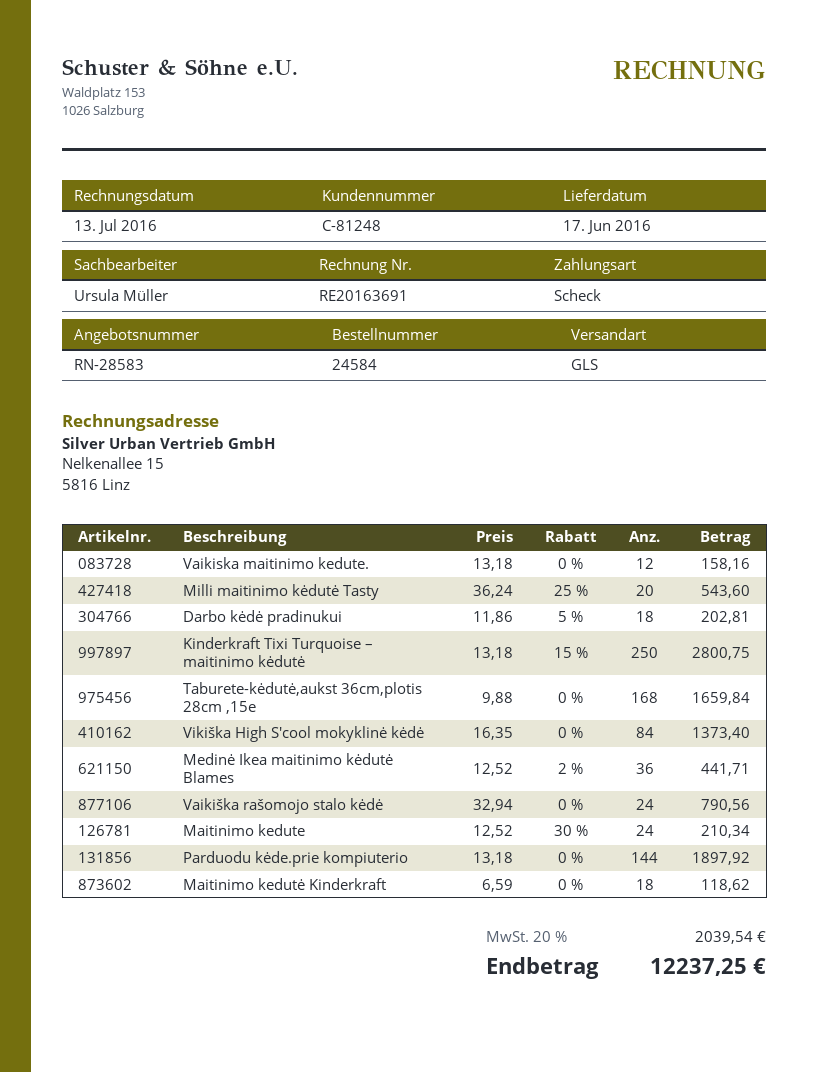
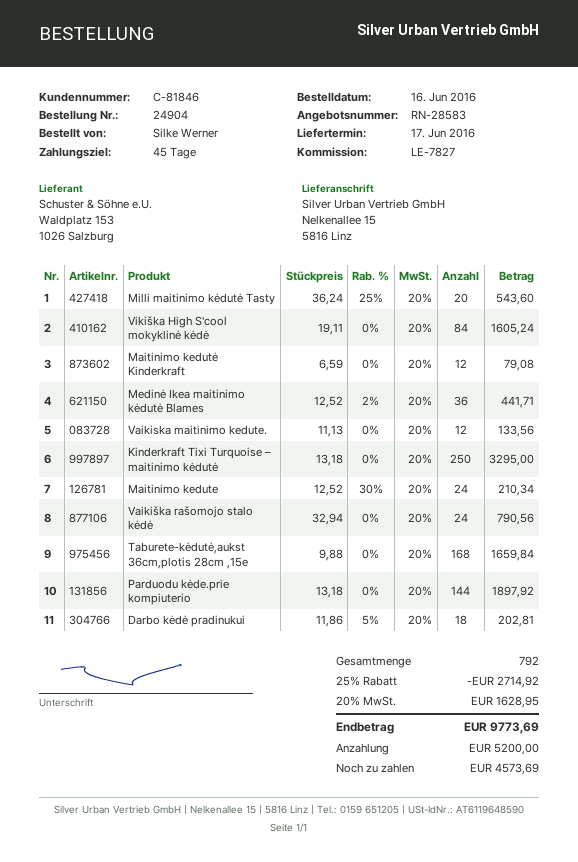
order number: 24584 -> 24904
customer number: C-81248 -> C-81846
Vaikiska maitinimo kedute.: 12 x 13.18 = 158.16 -> 12 x 11.13 = 133.56
Kinderkraft Tixi Turquoise – maitinimo kėdutė: 250 x 13.18 - 15% = 2800.75 -> 250 x 13.18 = 3295.00
Vikiška High S'cool mokyklinė kėdė: 84 x 16.35 = 1373.40 -> 84 x 19.11 = 1605.24
Maitinimo kedutė Kinderkraft: 18 x 6.59 = 118.62 -> 12 x 6.59 = 79.08
discount: none -> 25% = 2714.92
tax: 20% = 2039.54 -> 20% = 1628.95
total: 12237.25 -> 9773.69

